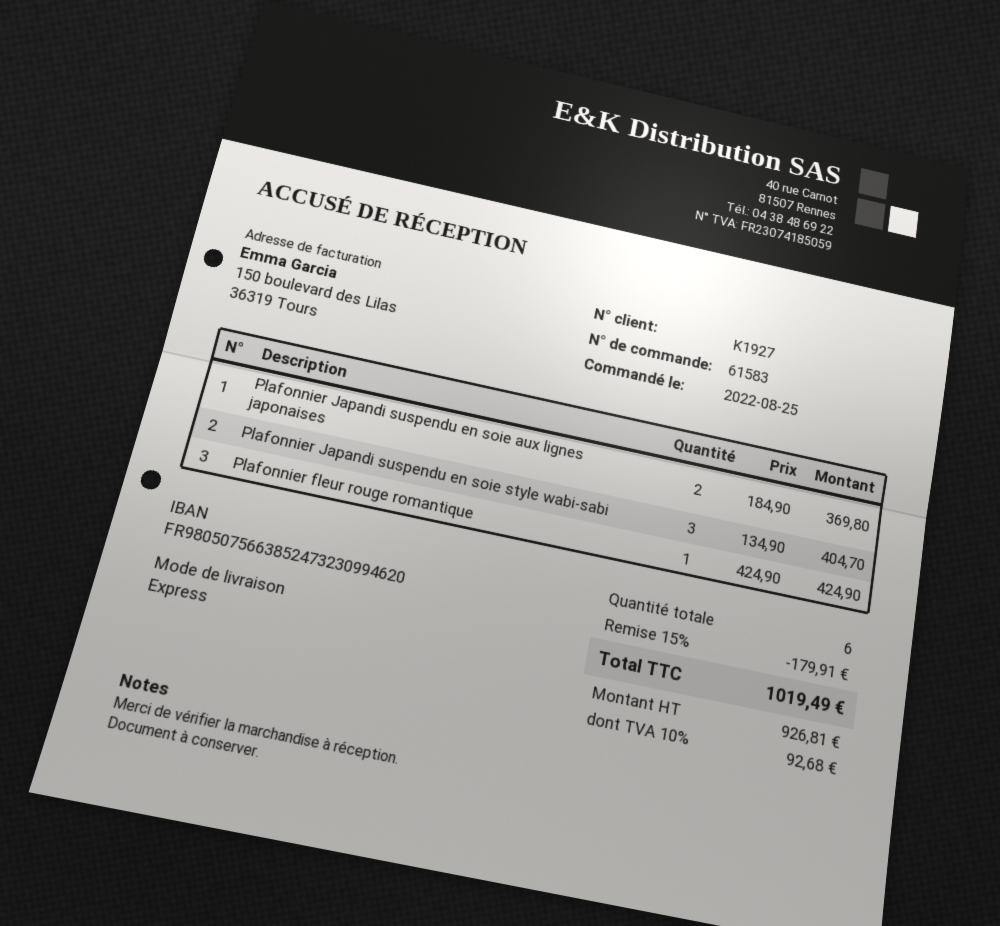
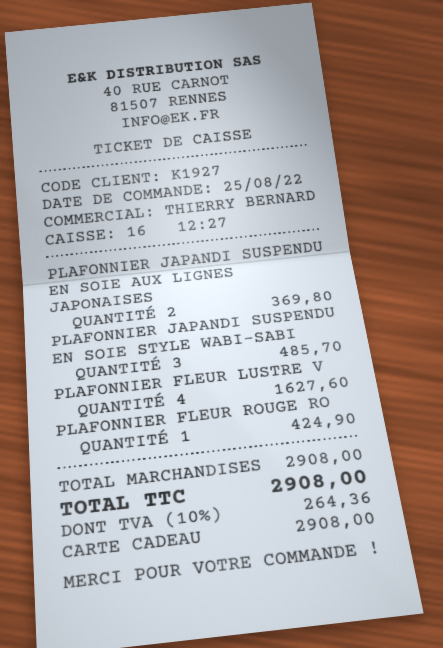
Plafonnier Japandi suspendu en soie style wabi-sabi: 3 for 404.70 -> 3 for 485.70
PLAFONNIER FLEUR LUSTRE V: none -> 4 for 1627.60
discount: 15% = 179.91 -> none
tax: 10% = 92.68 -> 10% = 264.36
total: 1019.49 -> 2908.00

